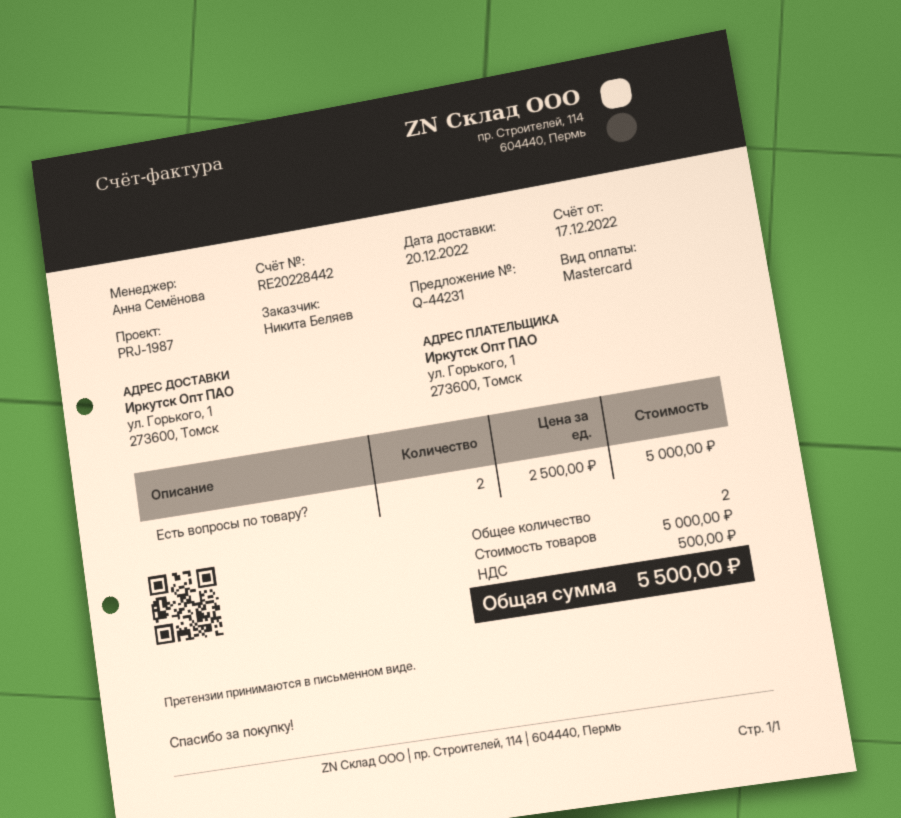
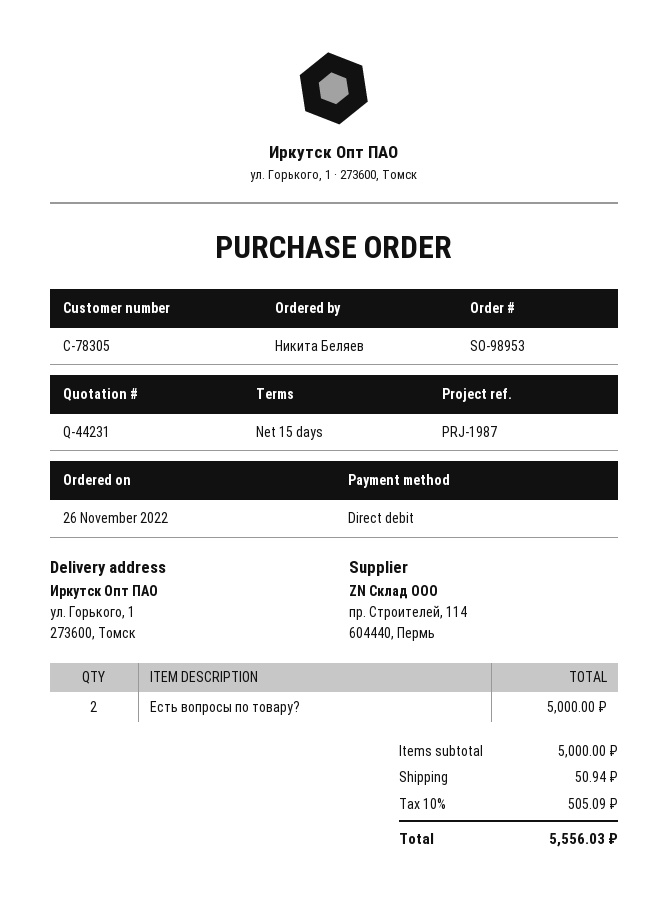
payment method: Mastercard -> direct debit
shipping: none -> 50.94
tax: 500.00 -> 505.09
total: 5500.00 -> 5556.03

